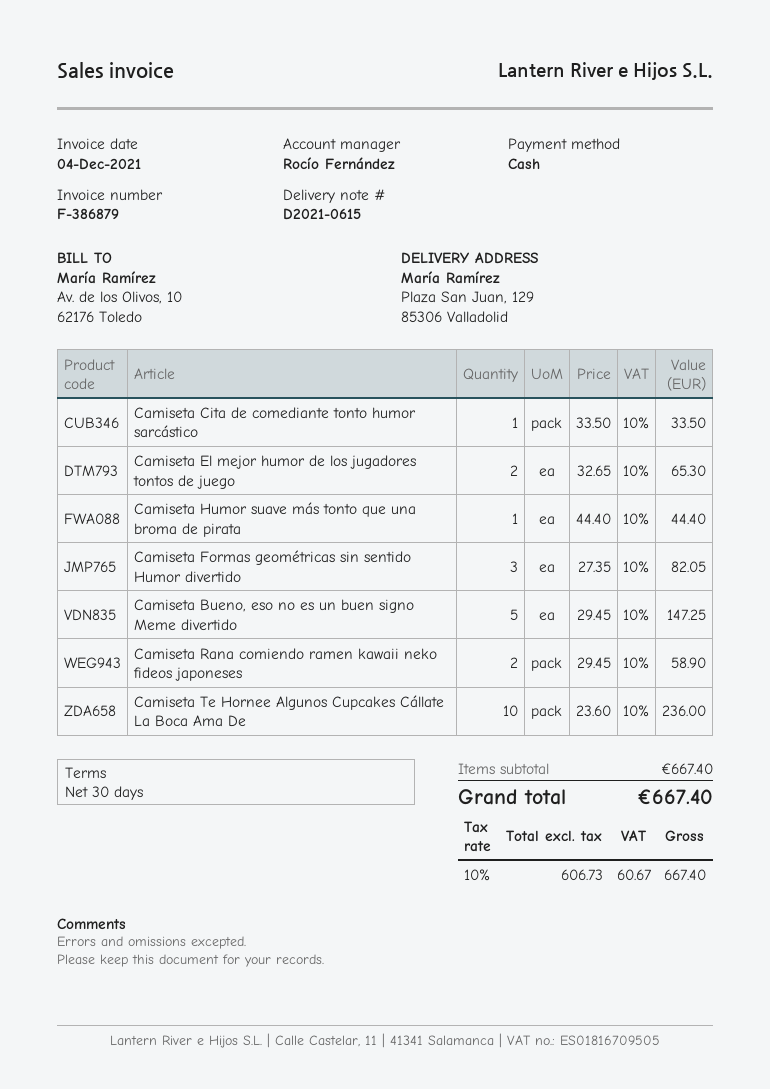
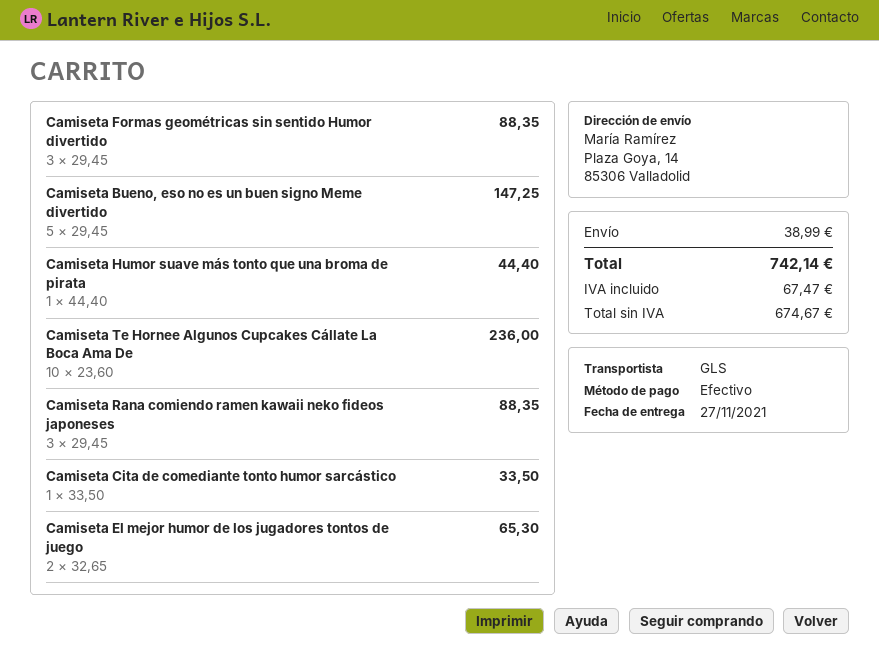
ship to: Plaza San Juan, 129, 85306 Valladolid -> Plaza Goya, 14, 85306 Valladolid
Camiseta Formas geométricas sin sentido Humor divertido: 3 x 27.35 = 82.05 -> 3 x 29.45 = 88.35
Camiseta Rana comiendo ramen kawaii neko fideos japoneses: 2 x 29.45 = 58.90 -> 3 x 29.45 = 88.35
shipping: none -> 38.99
net: 606.73 -> 674.67
tax: 60.67 -> 67.47
total: 667.40 -> 742.14

